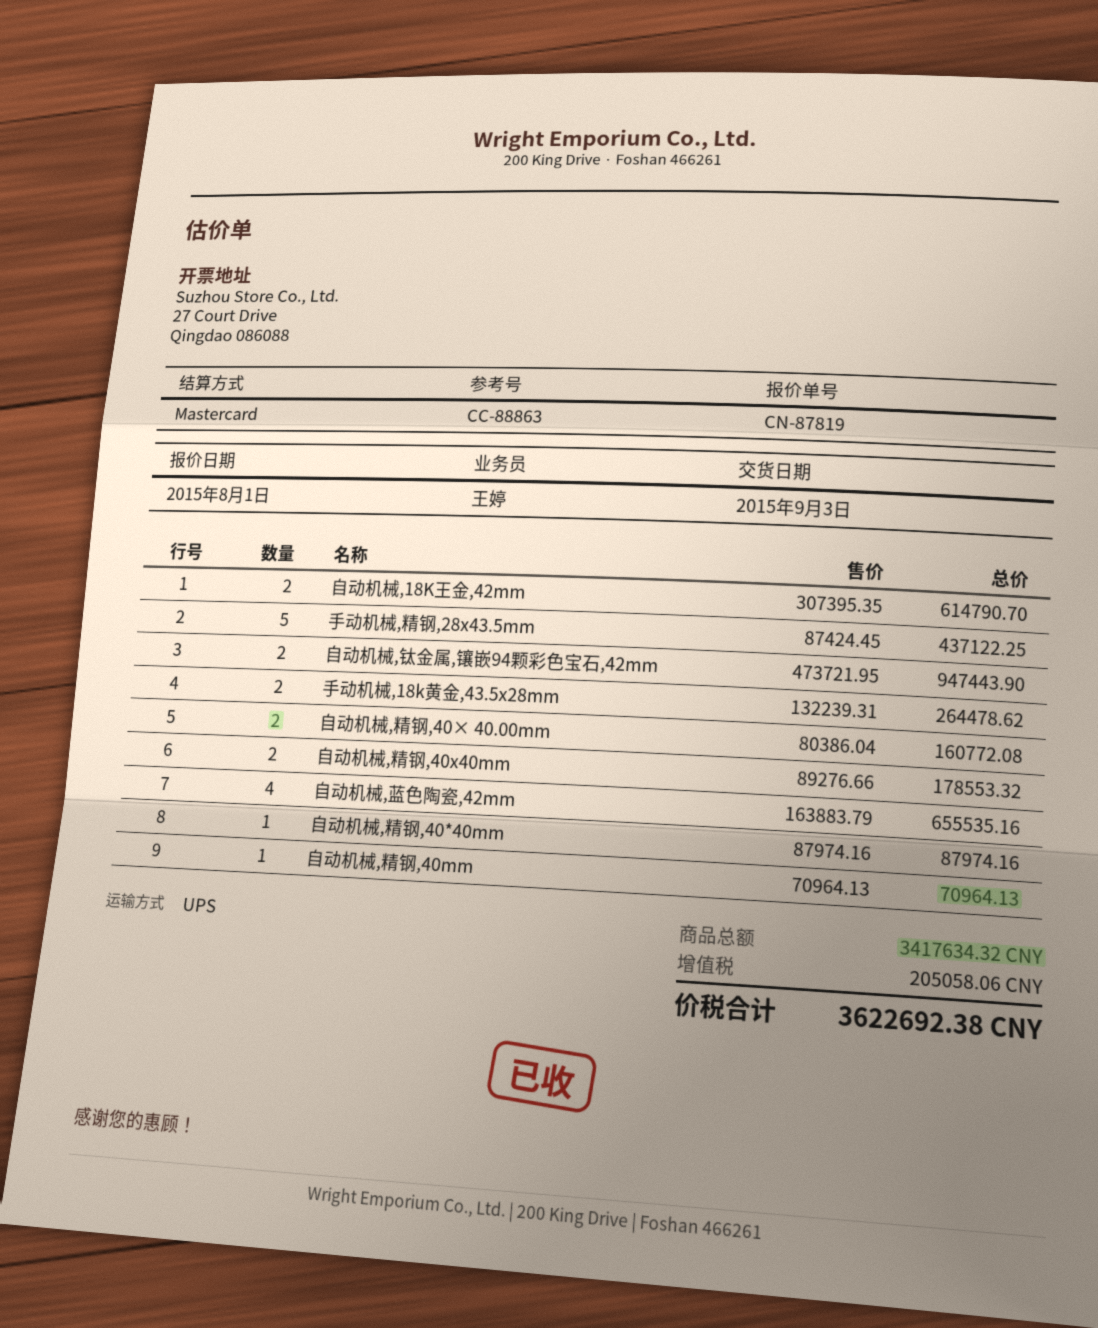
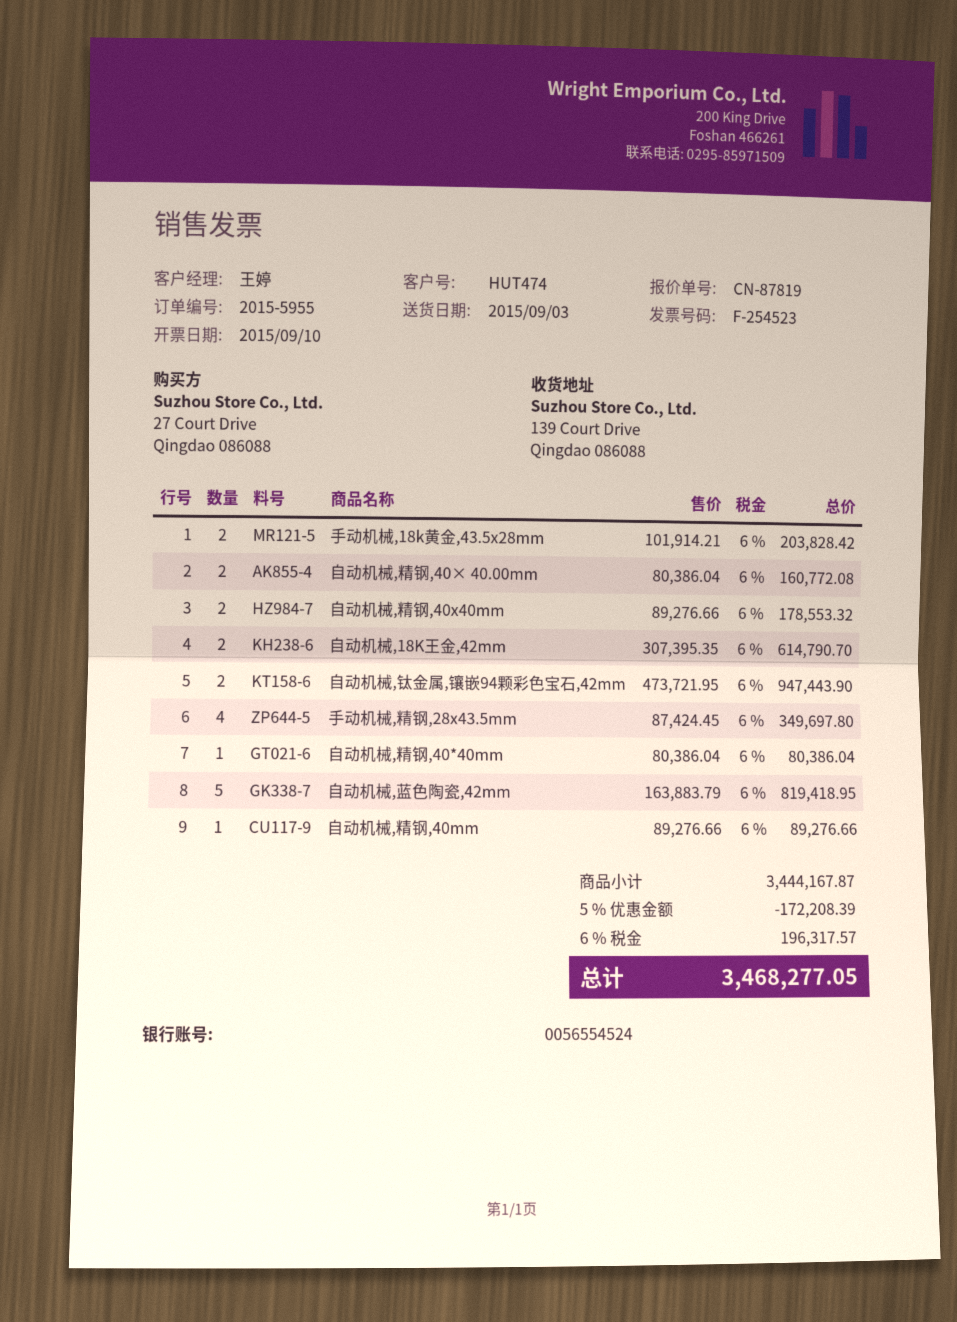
手动机械,精钢,28x43.5mm: 5 x 87424.45 = 437122.25 -> 4 x 87424.45 = 349697.80
手动机械,18k黄金,43.5x28mm: 2 x 132239.31 = 264478.62 -> 2 x 101914.21 = 203828.42
自动机械,蓝色陶瓷,42mm: 4 x 163883.79 = 655535.16 -> 5 x 163883.79 = 819418.95
自动机械,精钢,40*40mm: 1 x 87974.16 = 87974.16 -> 1 x 80386.04 = 80386.04
自动机械,精钢,40mm: 1 x 70964.13 = 70964.13 -> 1 x 89276.66 = 89276.66
subtotal: 3417634.32 -> 3444167.87
discount: none -> 5% = 172208.39
tax: 205058.06 -> 196317.57
total: 3622692.38 -> 3468277.05

